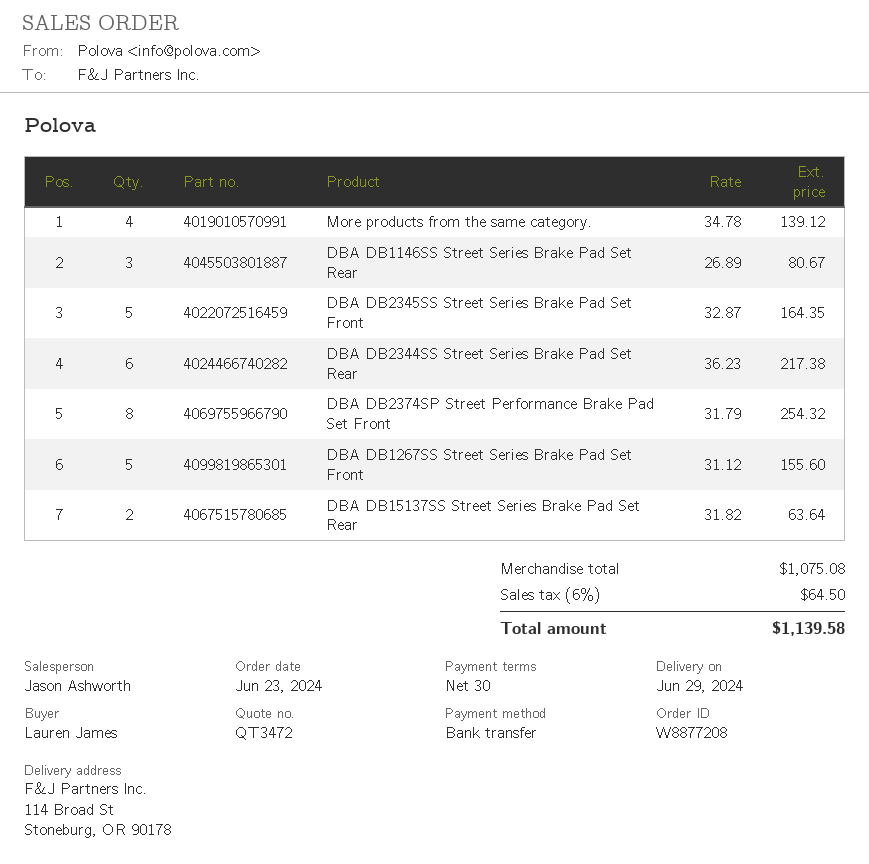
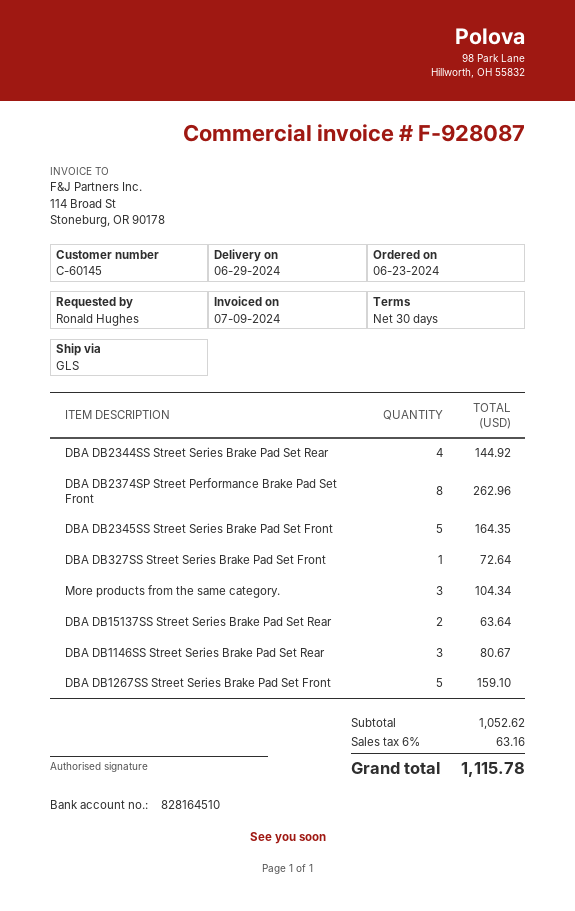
ordered by: Lauren James -> Ronald Hughes
More products from the same category.: 4 for 139.12 -> 3 for 104.34
DBA DB2344SS Street Series Brake Pad Set Rear: 6 for 217.38 -> 4 for 144.92
DBA DB2374SP Street Performance Brake Pad Set Front: 8 for 254.32 -> 8 for 262.96
DBA DB1267SS Street Series Brake Pad Set Front: 5 for 155.60 -> 5 for 159.10
DBA DB327SS Street Series Brake Pad Set Front: none -> 1 for 72.64
subtotal: 1075.08 -> 1052.62
tax: 6% = 64.50 -> 6% = 63.16
total: 1139.58 -> 1115.78

